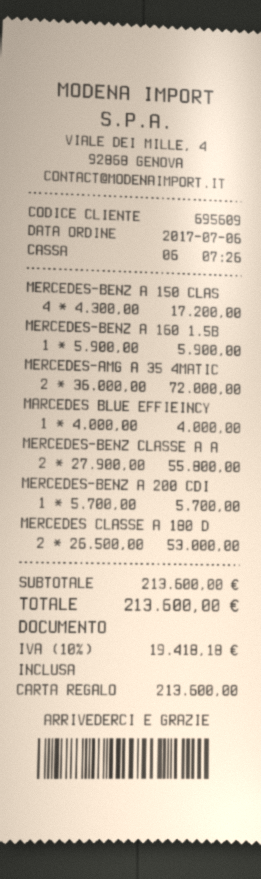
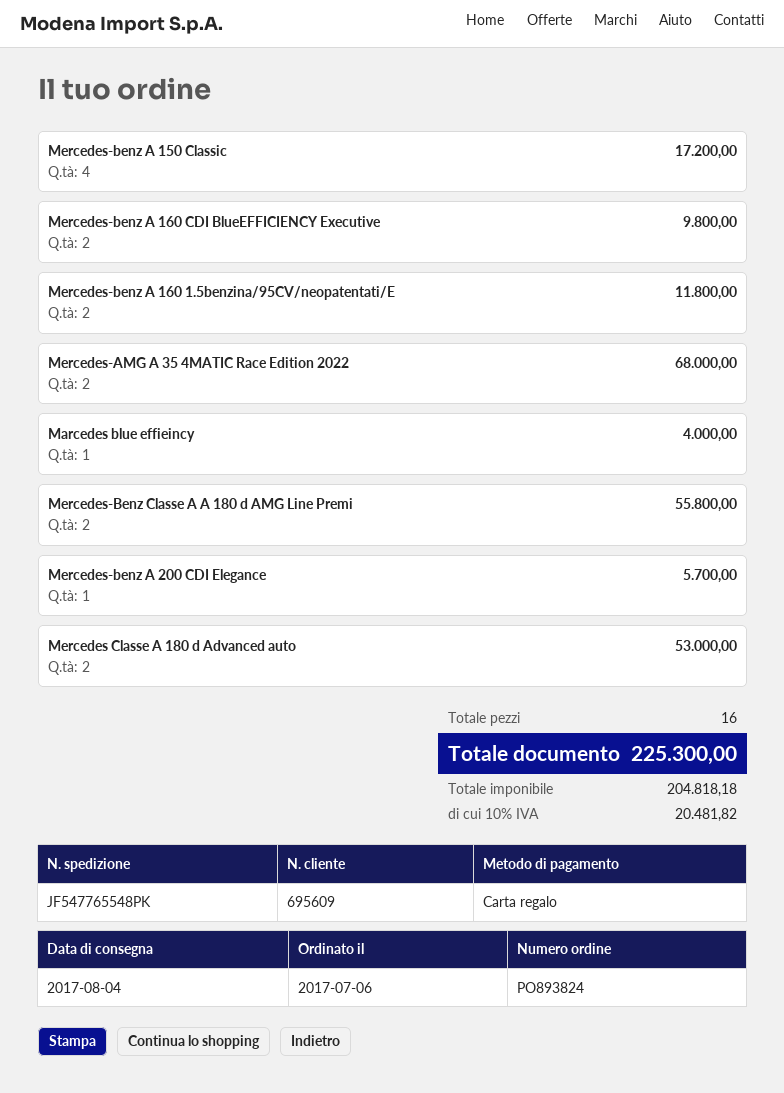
MERCEDES-BENZ A 160 1.5B: 1 for 5900.00 -> 2 for 11800.00
MERCEDES-AMG A 35 4MATIC: 2 for 72000.00 -> 2 for 68000.00
Mercedes-benz A 160 CDI BlueEFFICIENCY Executive: none -> 2 for 9800.00
tax: 10% = 19418.18 -> 10% = 20481.82
total: 213600.00 -> 225300.00

